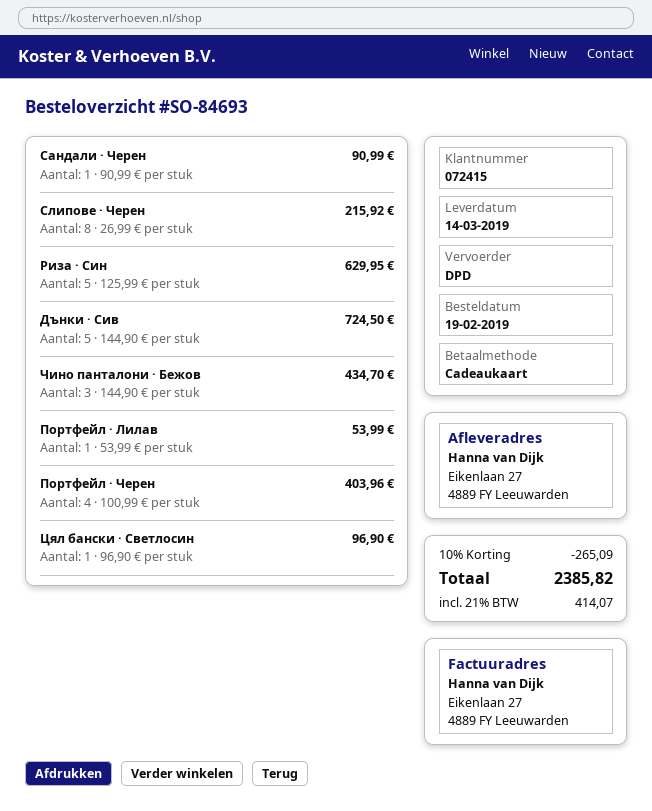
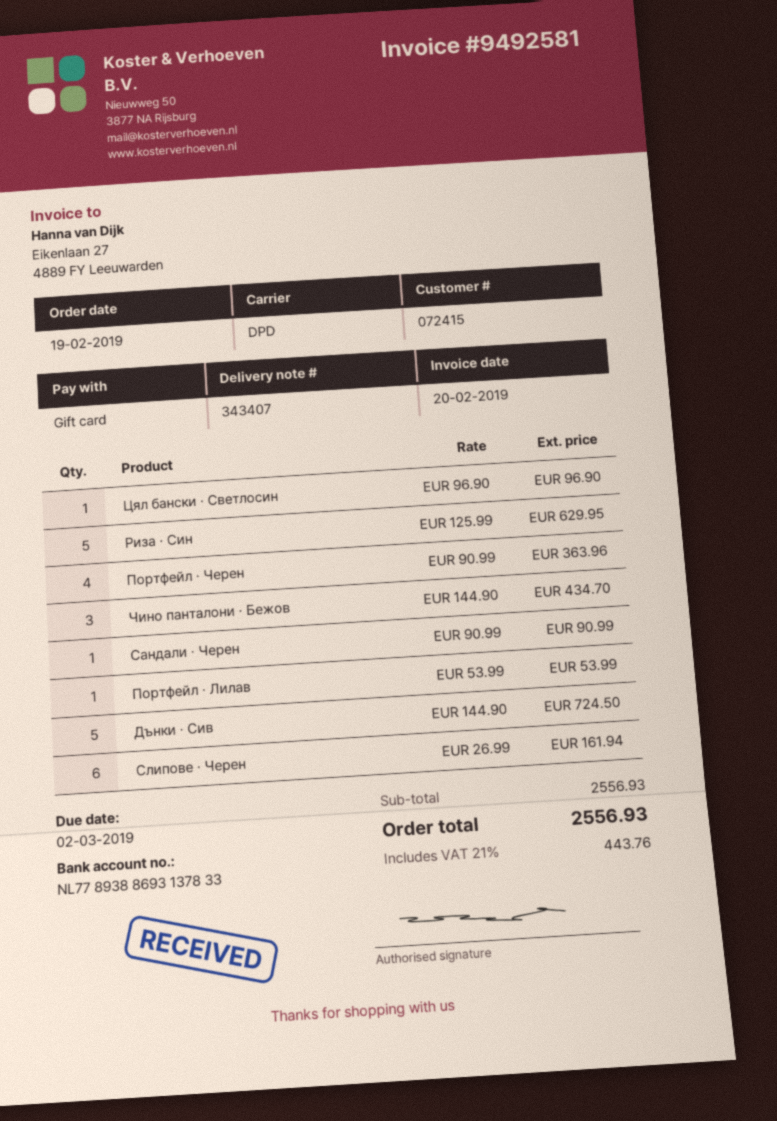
Слипове · Черен: 8 x 26.99 = 215.92 -> 6 x 26.99 = 161.94
Портфейл · Черен: 4 x 100.99 = 403.96 -> 4 x 90.99 = 363.96
discount: 10% = 265.09 -> none
tax: 21% = 414.07 -> 21% = 443.76
total: 2385.82 -> 2556.93

